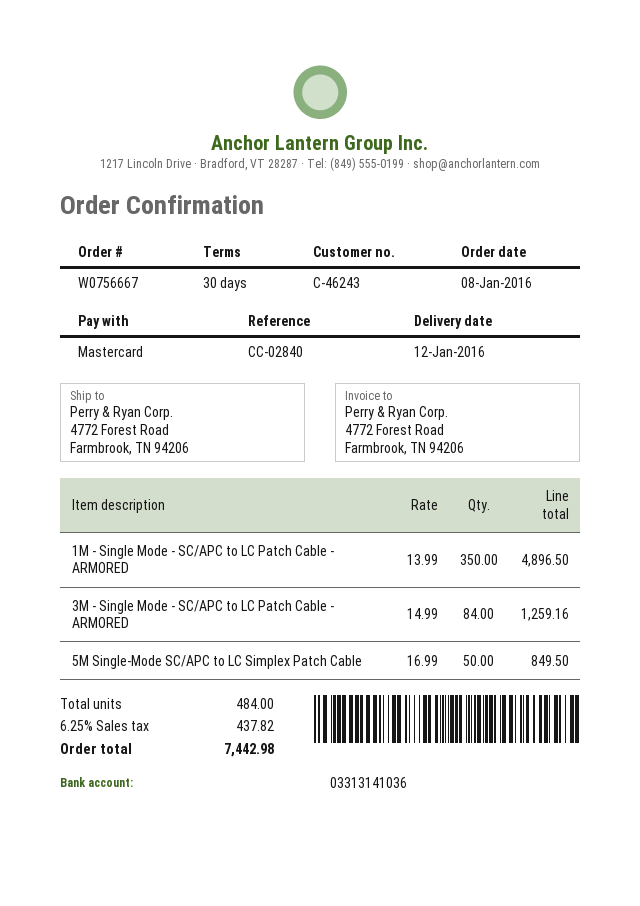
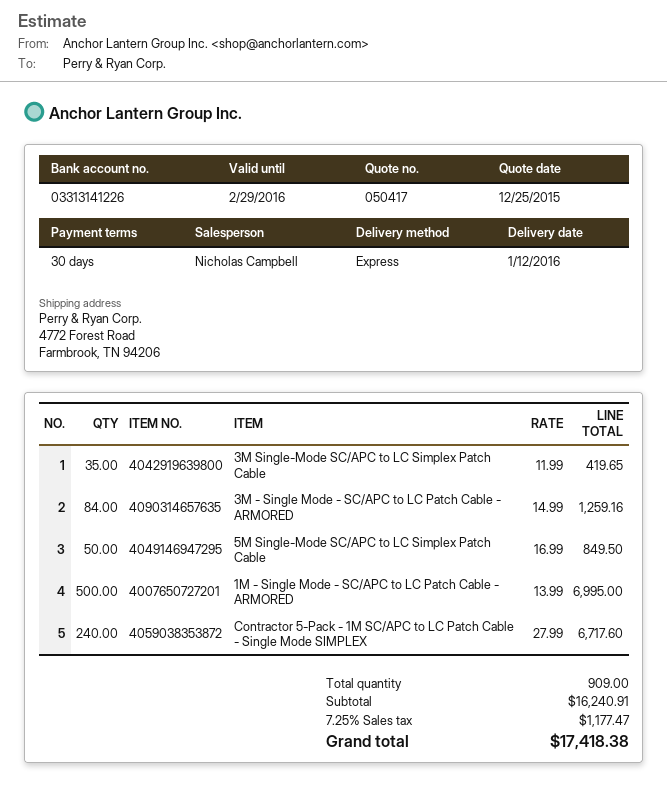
bank account: 03313141036 -> 03313141226
1M - Single Mode - SC/APC to LC Patch Cable - ARMORED: 350 x 13.99 = 4896.50 -> 500 x 13.99 = 6995.00
3M Single-Mode SC/APC to LC Simplex Patch Cable: none -> 35 x 11.99 = 419.65
Contractor 5-Pack - 1M SC/APC to LC Patch Cable - Single Mode SIMPLEX: none -> 240 x 27.99 = 6717.60
total quantity: 484 -> 909
tax: 6.25% = 437.82 -> 7.25% = 1177.47
total: 7442.98 -> 17418.38

